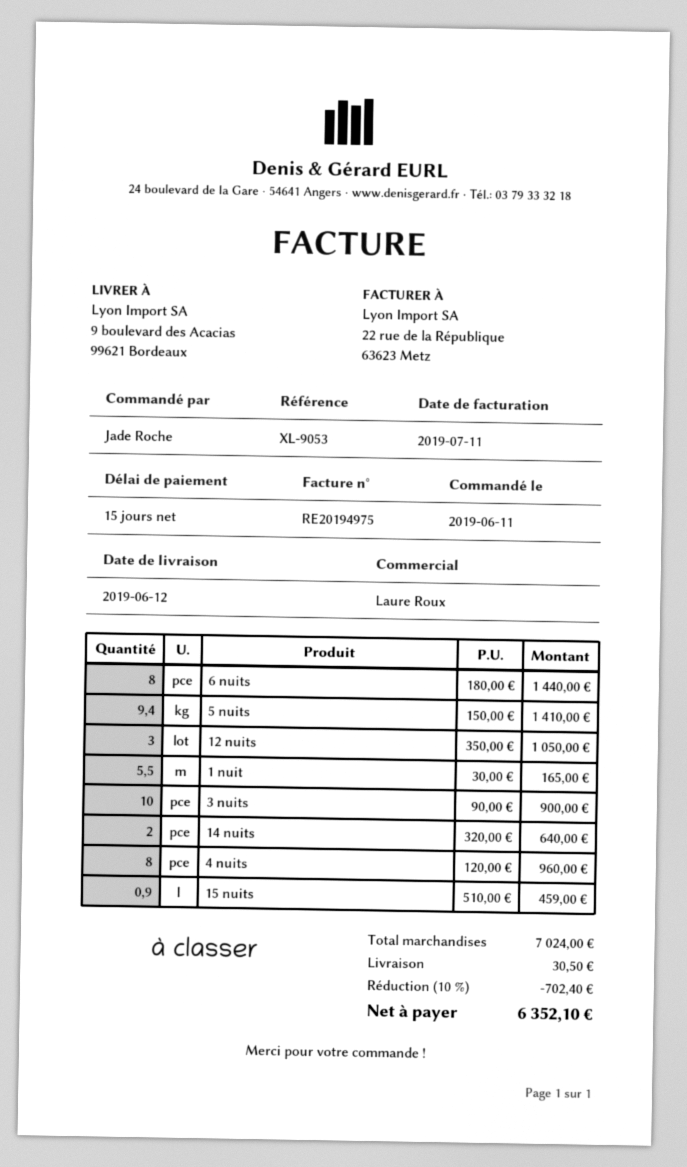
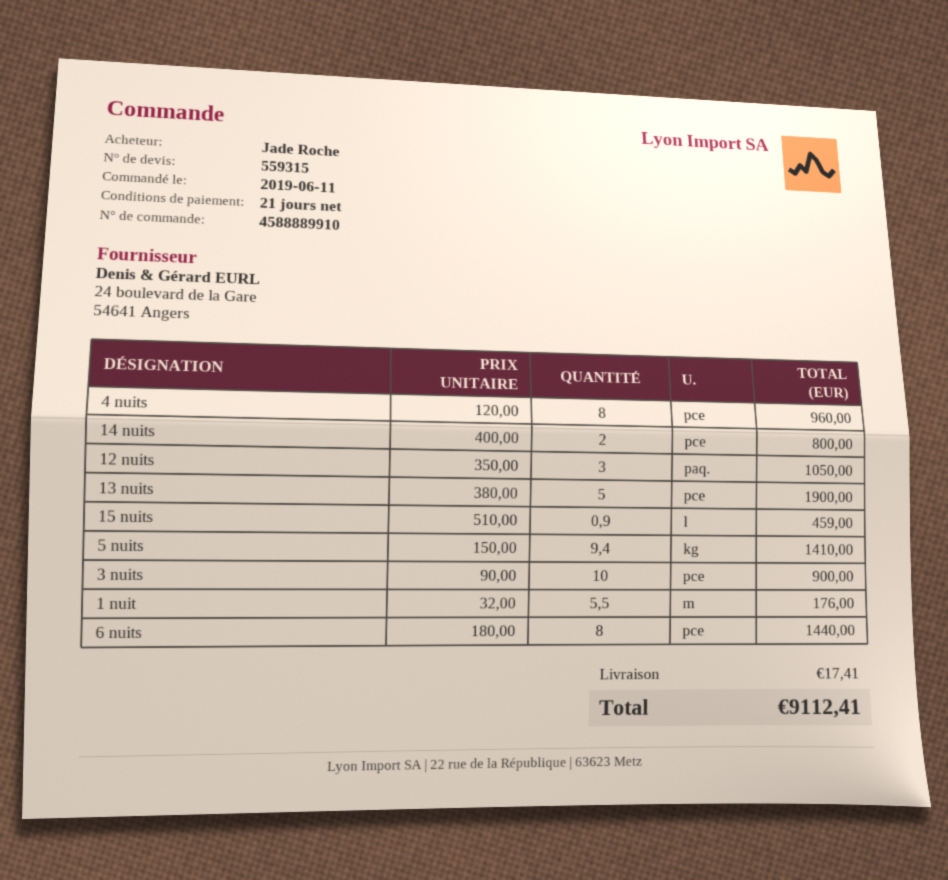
payment terms: 15 days -> 21 days
1 nuit: 5.5 x 30.00 = 165.00 -> 5.5 x 32.00 = 176.00
14 nuits: 2 x 320.00 = 640.00 -> 2 x 400.00 = 800.00
13 nuits: none -> 5 x 380.00 = 1900.00
discount: 10% = 702.40 -> none
shipping: 30.50 -> 17.41
total: 6352.10 -> 9112.41

